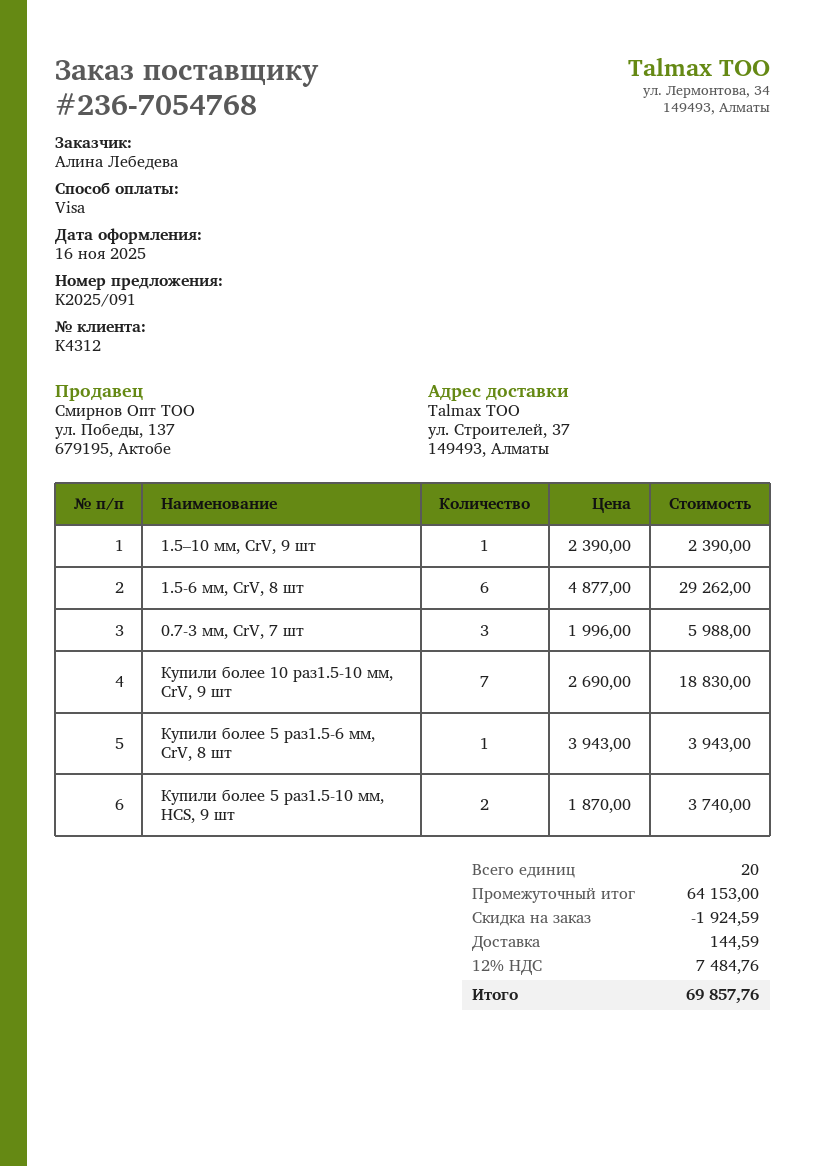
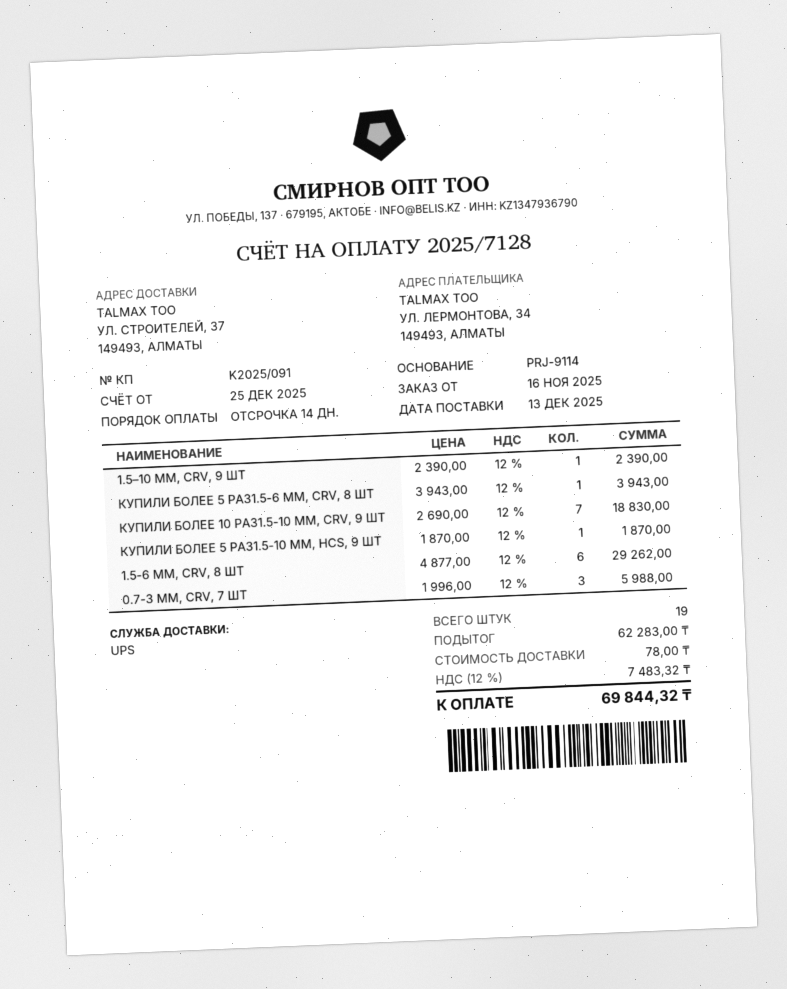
Купили более 5 раз1.5-10 мм, HCS, 9 шт: 2 x 1870.00 = 3740.00 -> 1 x 1870.00 = 1870.00
total quantity: 20 -> 19
subtotal: 64153.00 -> 62283.00
discount: 1924.59 -> none
shipping: 144.59 -> 78.00
tax: 12% = 7484.76 -> 12% = 7483.32
total: 69857.76 -> 69844.32

